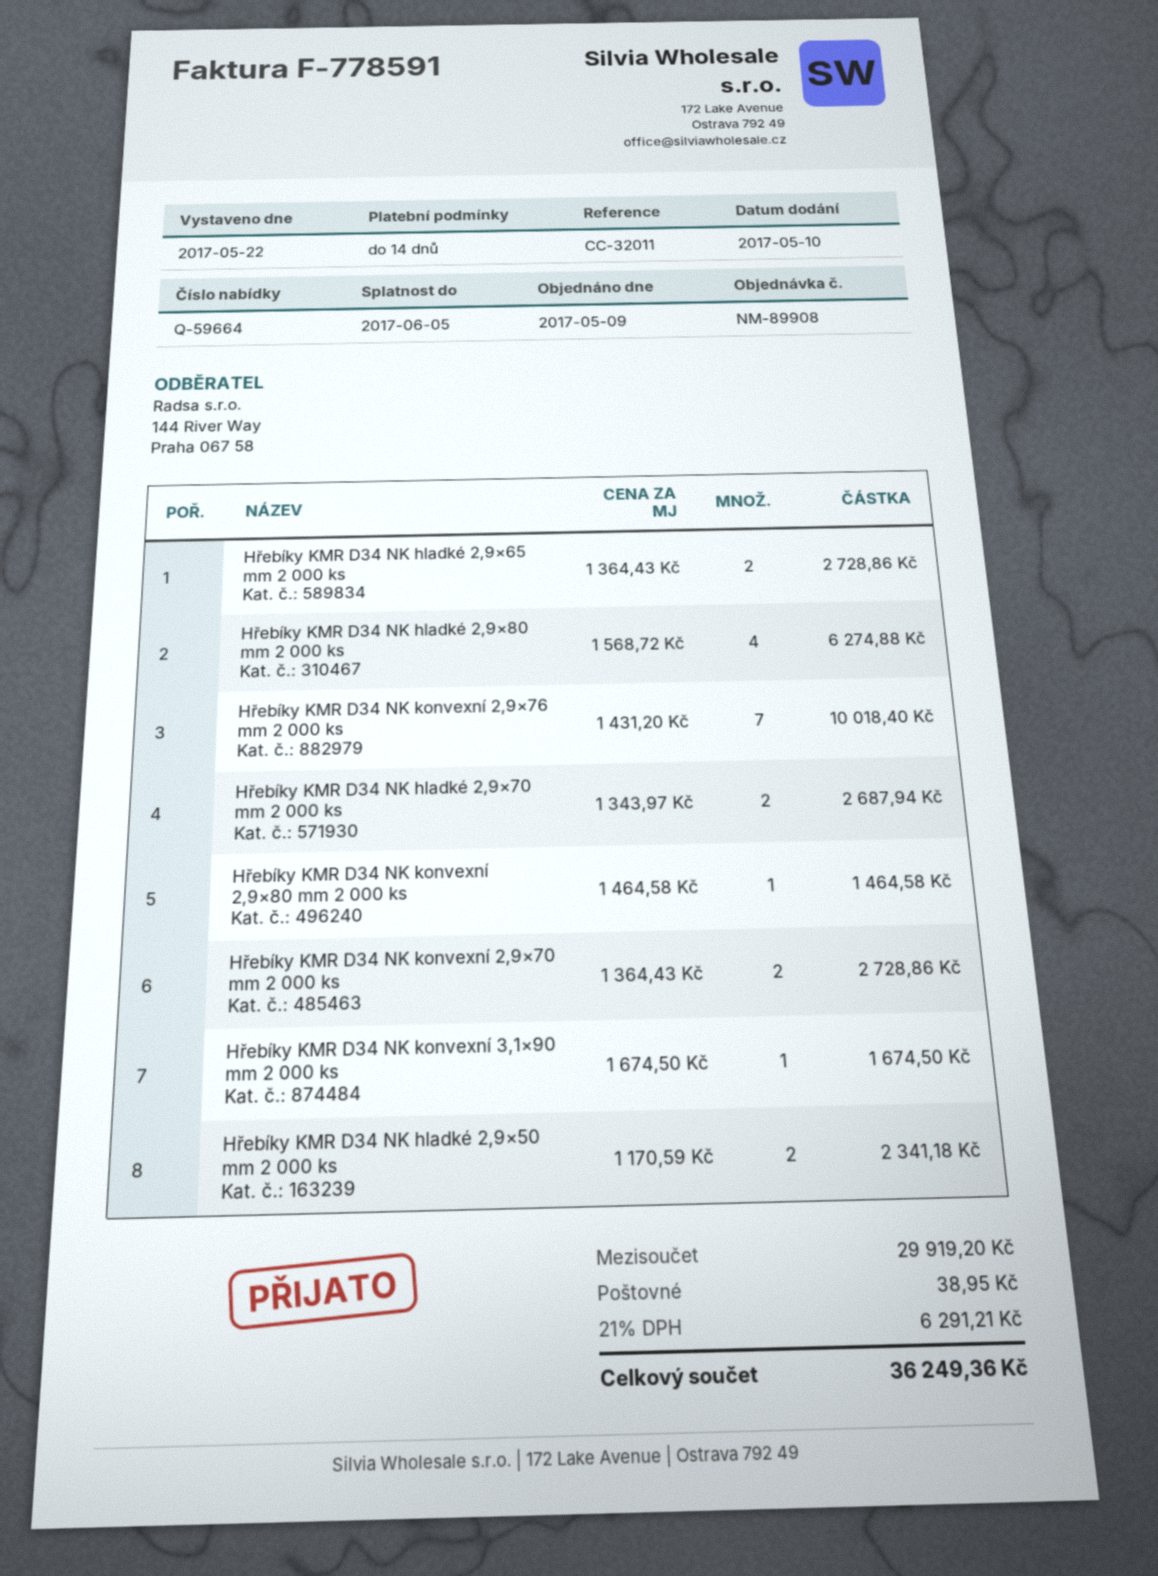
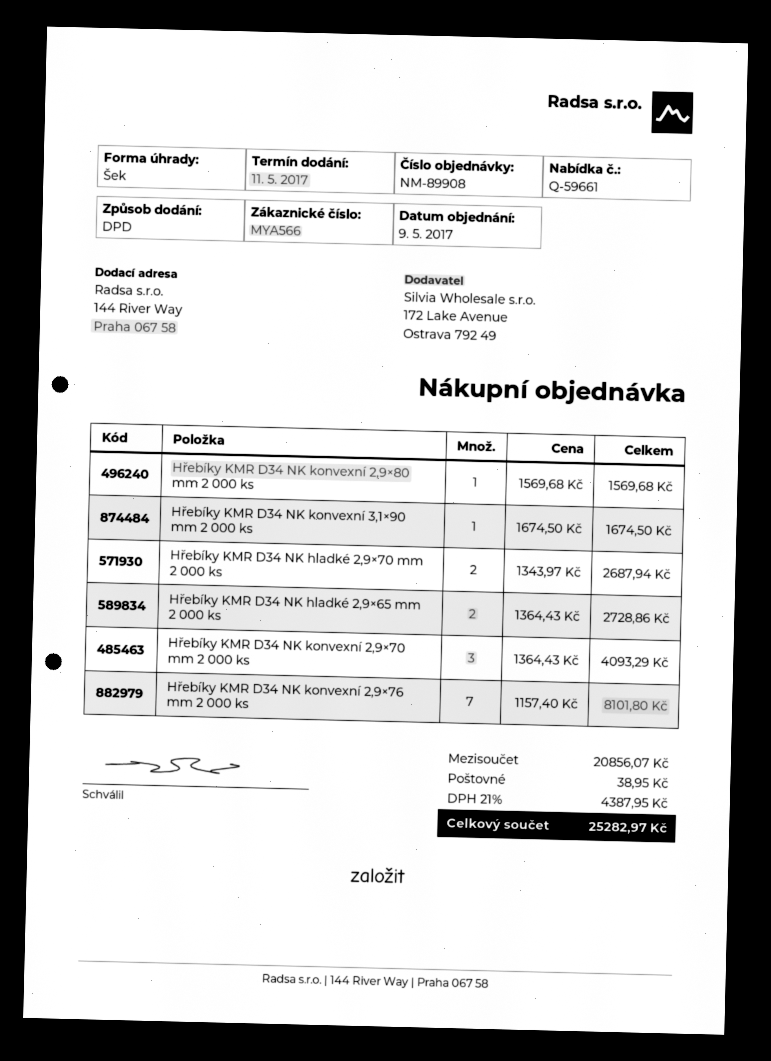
quote number: Q-59664 -> Q-59661
delivery date: 2017-05-10 -> 2017-05-11
Hřebíky KMR D34 NK hladké 2,9×80 mm 2 000 ks: 4 x 1568.72 = 6274.88 -> none
Hřebíky KMR D34 NK konvexní 2,9×76 mm 2 000 ks: 7 x 1431.20 = 10018.40 -> 7 x 1157.40 = 8101.80
Hřebíky KMR D34 NK konvexní 2,9×80 mm 2 000 ks: 1 x 1464.58 = 1464.58 -> 1 x 1569.68 = 1569.68
Hřebíky KMR D34 NK konvexní 2,9×70 mm 2 000 ks: 2 x 1364.43 = 2728.86 -> 3 x 1364.43 = 4093.29
Hřebíky KMR D34 NK hladké 2,9×50 mm 2 000 ks: 2 x 1170.59 = 2341.18 -> none
subtotal: 29919.20 -> 20856.07
tax: 21% = 6291.21 -> 21% = 4387.95
total: 36249.36 -> 25282.97

